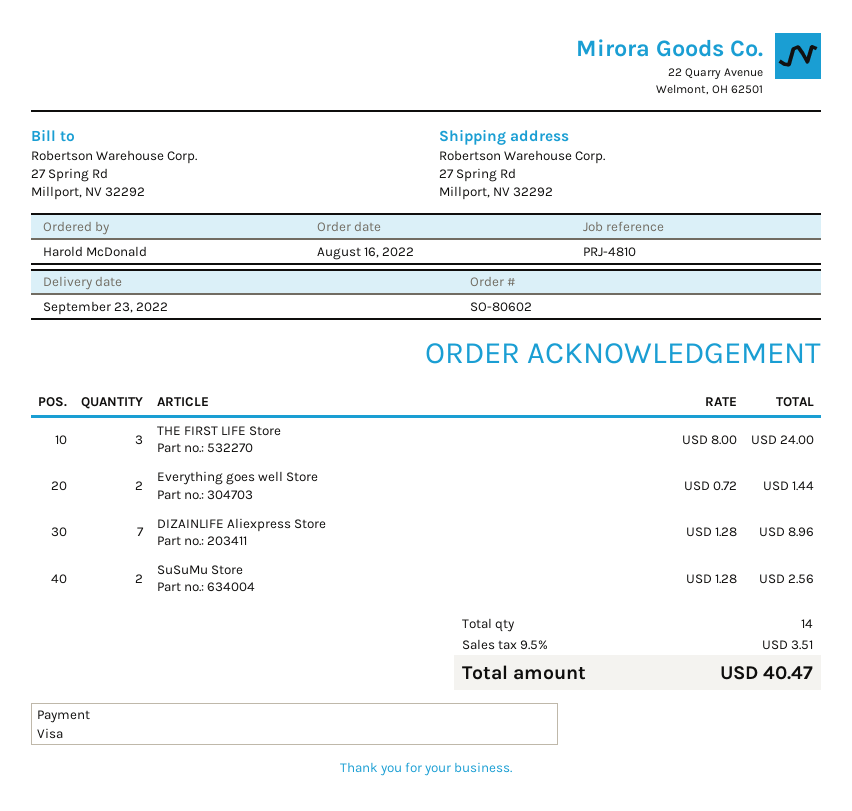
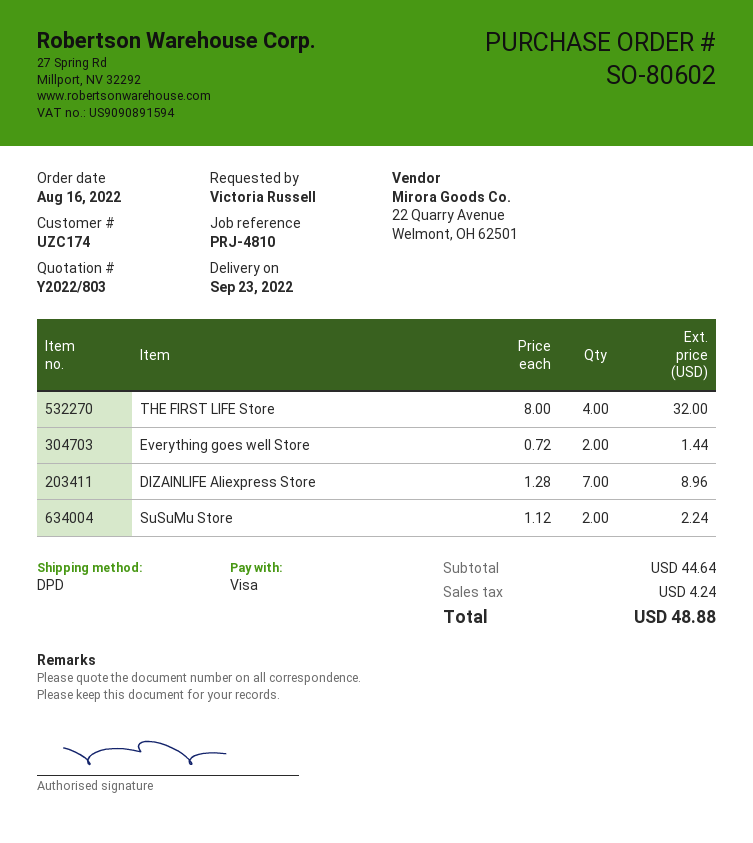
ordered by: Harold McDonald -> Victoria Russell
THE FIRST LIFE Store: 3 x 8.00 = 24.00 -> 4 x 8.00 = 32.00
SuSuMu Store: 2 x 1.28 = 2.56 -> 2 x 1.12 = 2.24
tax: 3.51 -> 4.24
total: 40.47 -> 48.88

